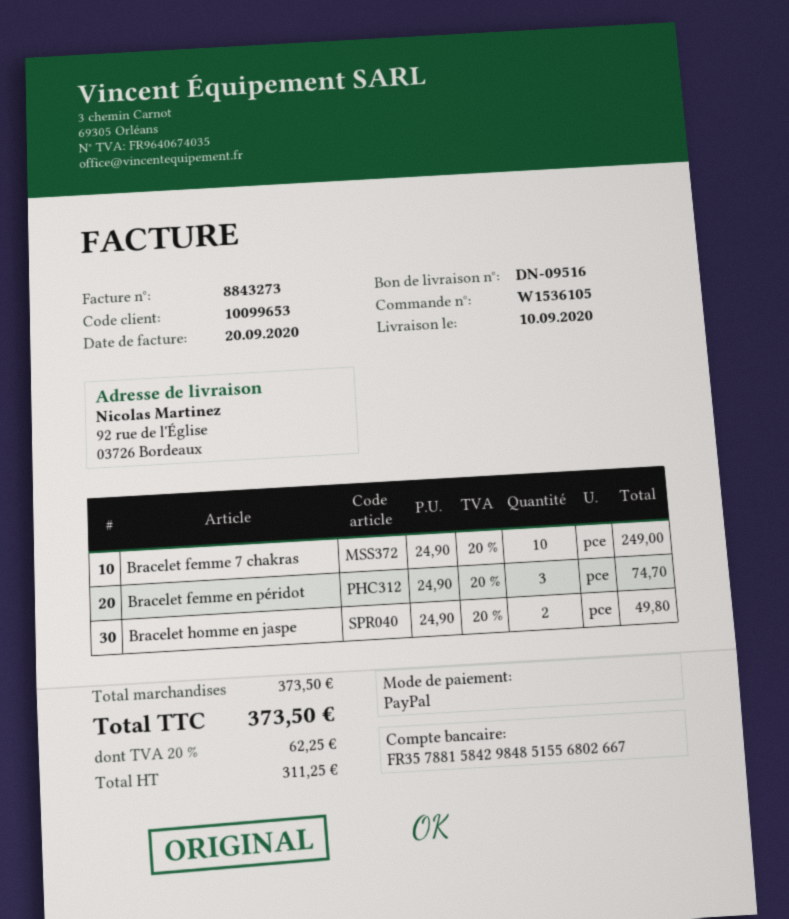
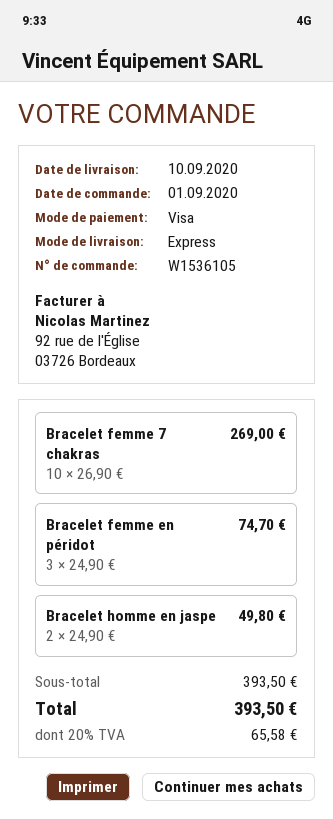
payment method: PayPal -> Visa
Bracelet femme 7 chakras: 10 x 24.90 = 249.00 -> 10 x 26.90 = 269.00
subtotal: 373.50 -> 393.50
tax: 20% = 62.25 -> 20% = 65.58
total: 373.50 -> 393.50

